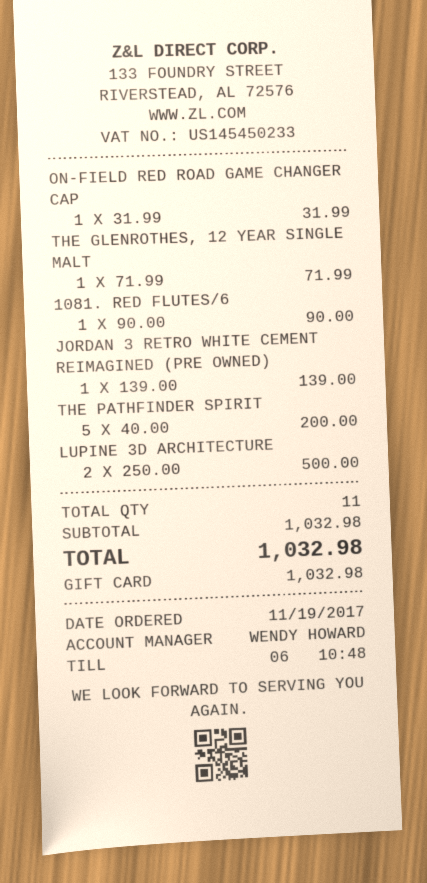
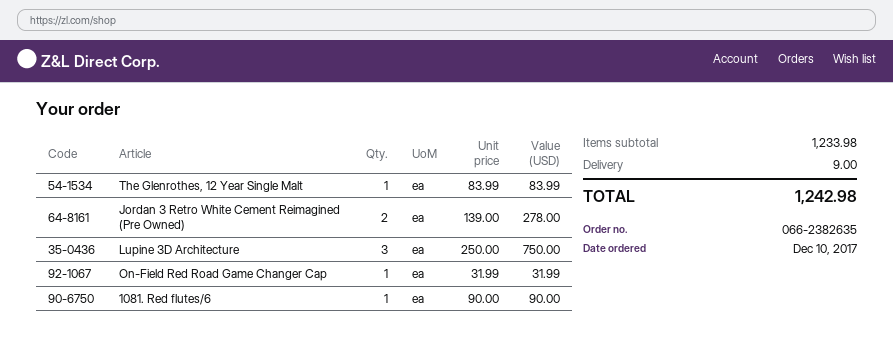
order date: 2017-11-19 -> 2017-12-10
THE GLENROTHES, 12 YEAR SINGLE MALT: 1 x 71.99 = 71.99 -> 1 x 83.99 = 83.99
JORDAN 3 RETRO WHITE CEMENT REIMAGINED (PRE OWNED): 1 x 139.00 = 139.00 -> 2 x 139.00 = 278.00
THE PATHFINDER SPIRIT: 5 x 40.00 = 200.00 -> none
LUPINE 3D ARCHITECTURE: 2 x 250.00 = 500.00 -> 3 x 250.00 = 750.00
subtotal: 1032.98 -> 1233.98
shipping: none -> 9.00
total: 1032.98 -> 1242.98

